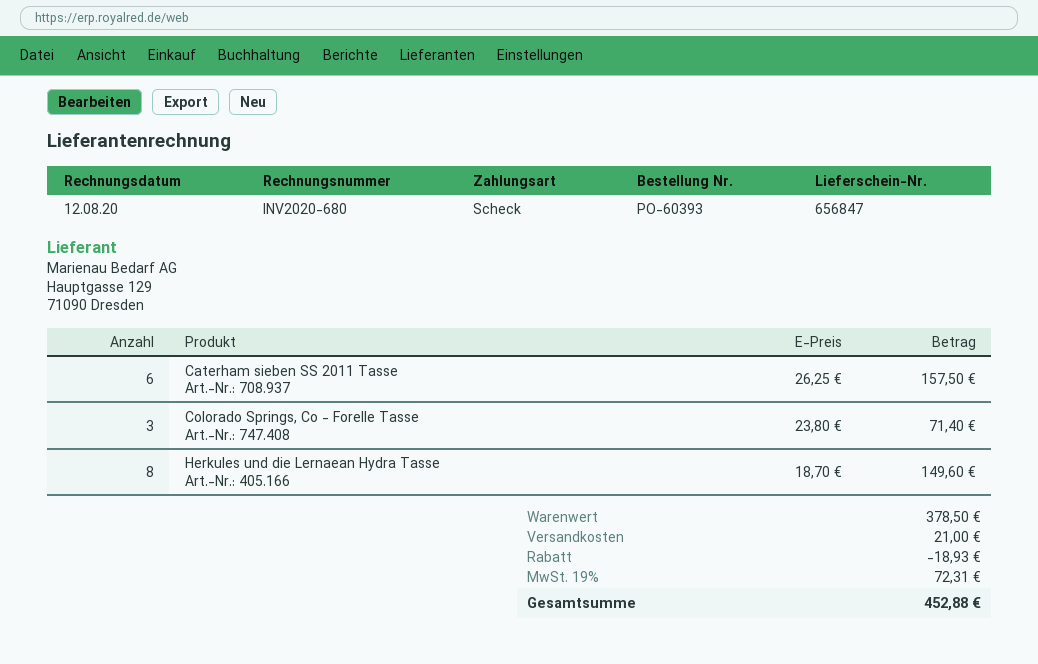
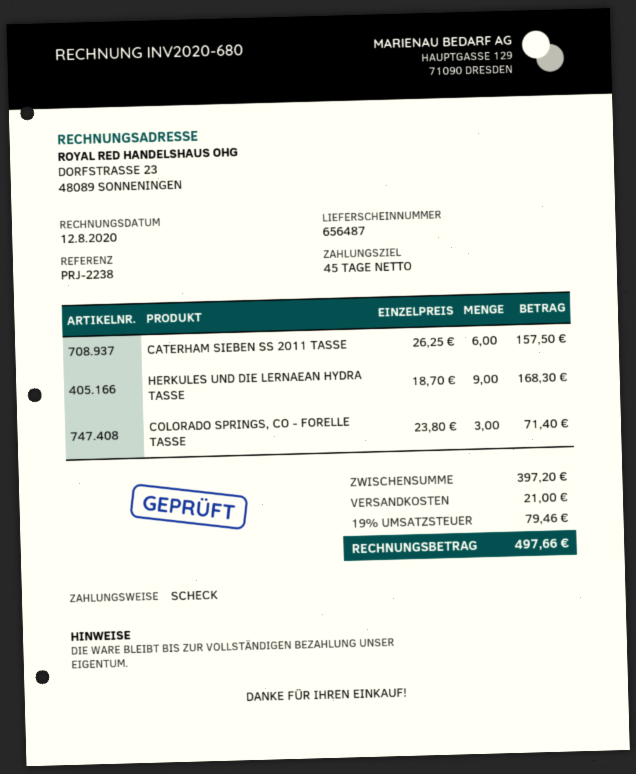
delivery note number: 656847 -> 656487
Herkules und die Lernaean Hydra Tasse: 8 x 18.70 = 149.60 -> 9 x 18.70 = 168.30
subtotal: 378.50 -> 397.20
discount: 18.93 -> none
tax: 19% = 72.31 -> 19% = 79.46
total: 452.88 -> 497.66

